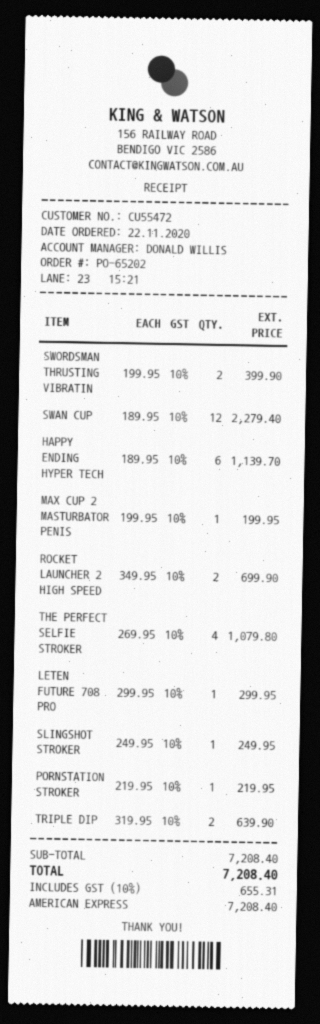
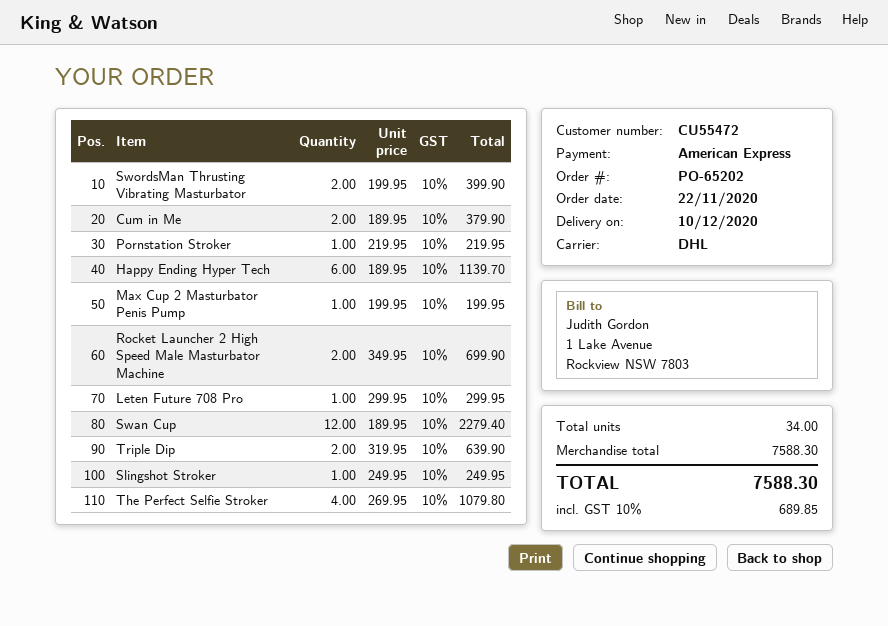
Cum in Me: none -> 2 x 189.95 = 379.90
subtotal: 7208.40 -> 7588.30
tax: 10% = 655.31 -> 10% = 689.85
total: 7208.40 -> 7588.30

